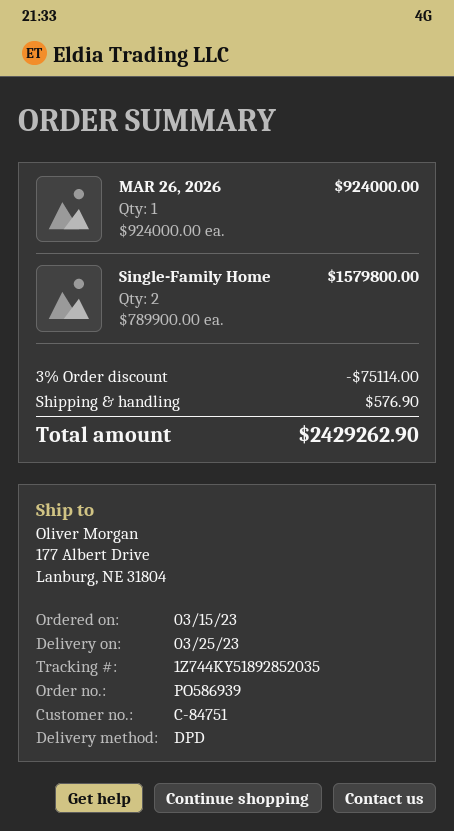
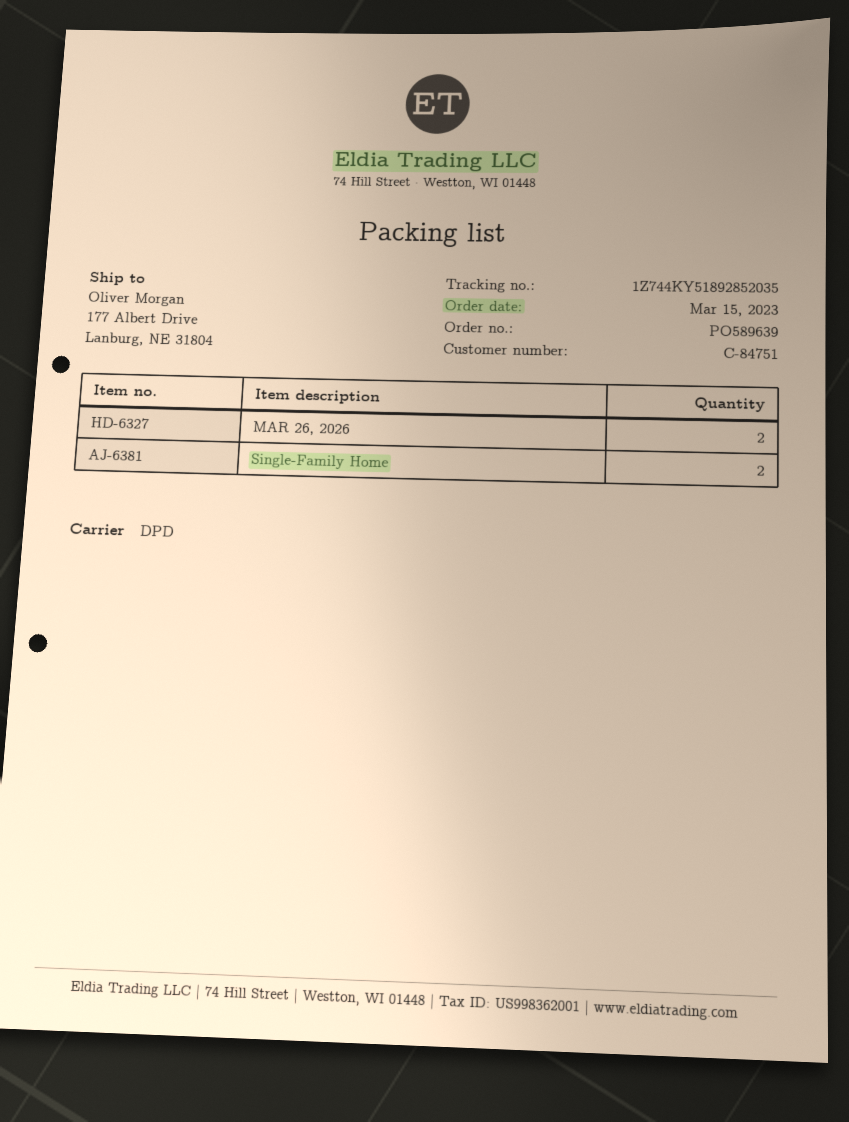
order number: PO586939 -> PO589639
MAR 26, 2026: 1 -> 2

